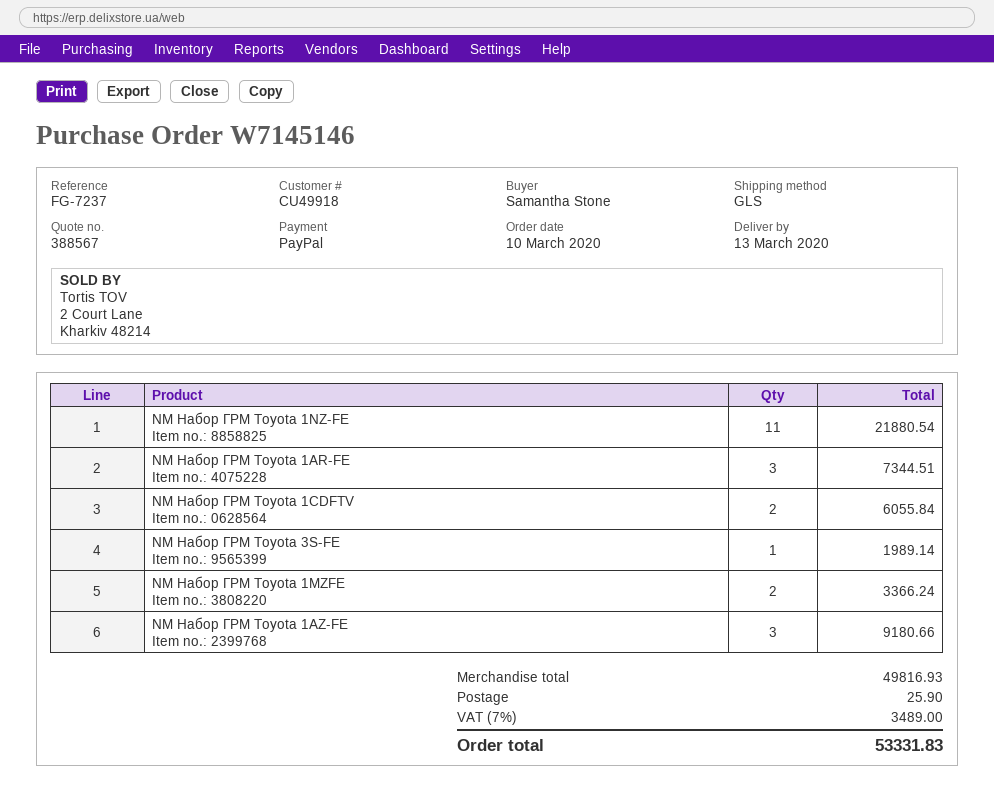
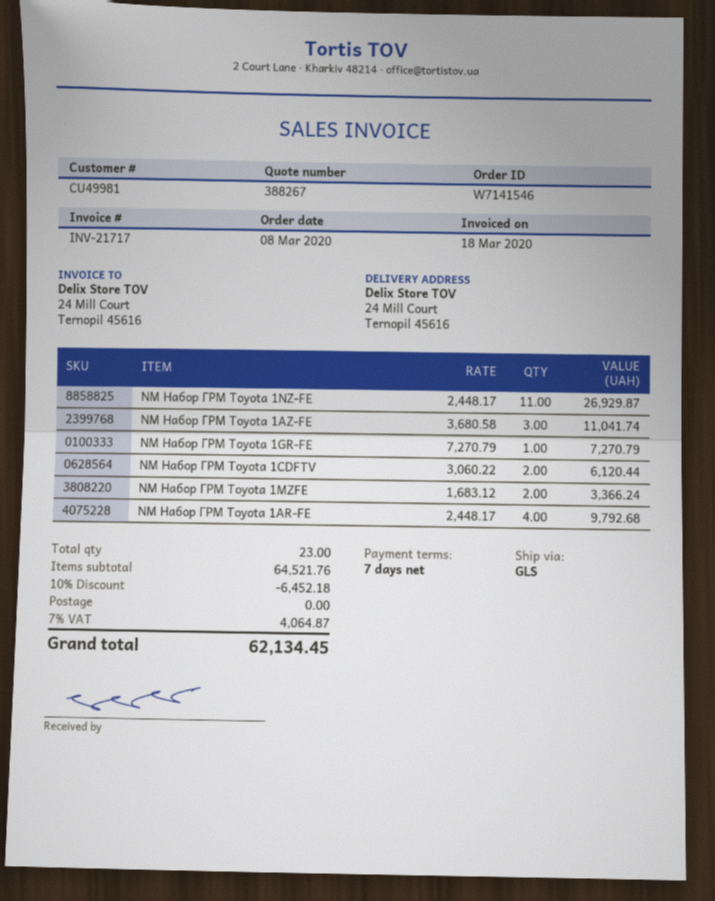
quote number: 388567 -> 388267
order number: W7145146 -> W7141546
order date: 2020-03-10 -> 2020-03-08
customer number: CU49918 -> CU49981
NM Набор ГРМ Toyota 1NZ-FE: 11 for 21880.54 -> 11 for 26929.87
NM Набор ГРМ Toyota 1AR-FE: 3 for 7344.51 -> 4 for 9792.68
NM Набор ГРМ Toyota 1CDFTV: 2 for 6055.84 -> 2 for 6120.44
NM Набор ГРМ Toyota 3S-FE: 1 for 1989.14 -> none
NM Набор ГРМ Toyota 1AZ-FE: 3 for 9180.66 -> 3 for 11041.74
NM Набор ГРМ Toyota 1GR-FE: none -> 1 for 7270.79
subtotal: 49816.93 -> 64521.76
discount: none -> 10% = 6452.18
shipping: 25.90 -> 0.00
tax: 7% = 3489.00 -> 7% = 4064.87
total: 53331.83 -> 62134.45

